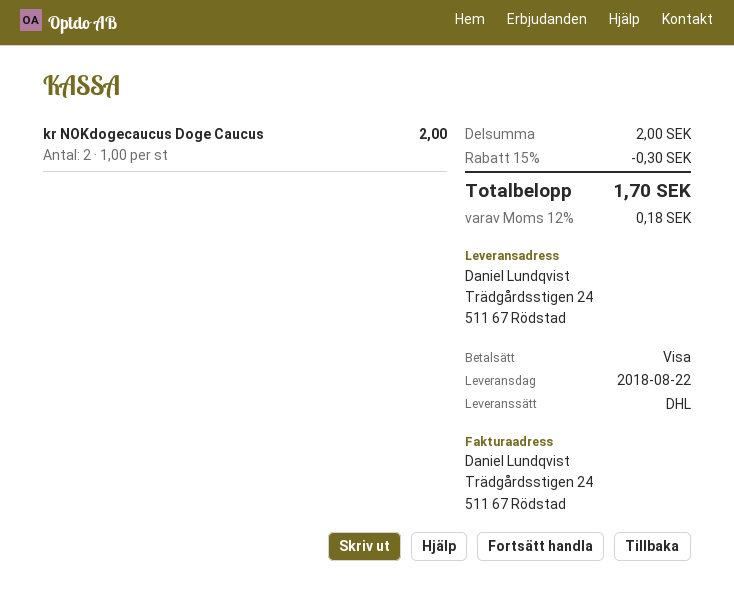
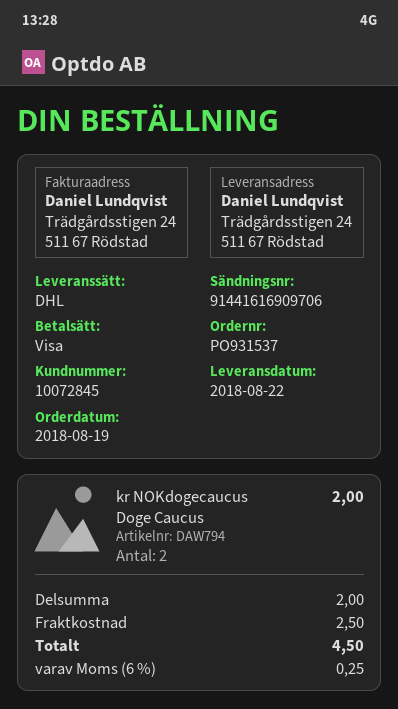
discount: 15% = 0.30 -> none
shipping: none -> 2.50
tax: 12% = 0.18 -> 6% = 0.25
total: 1.70 -> 4.50

